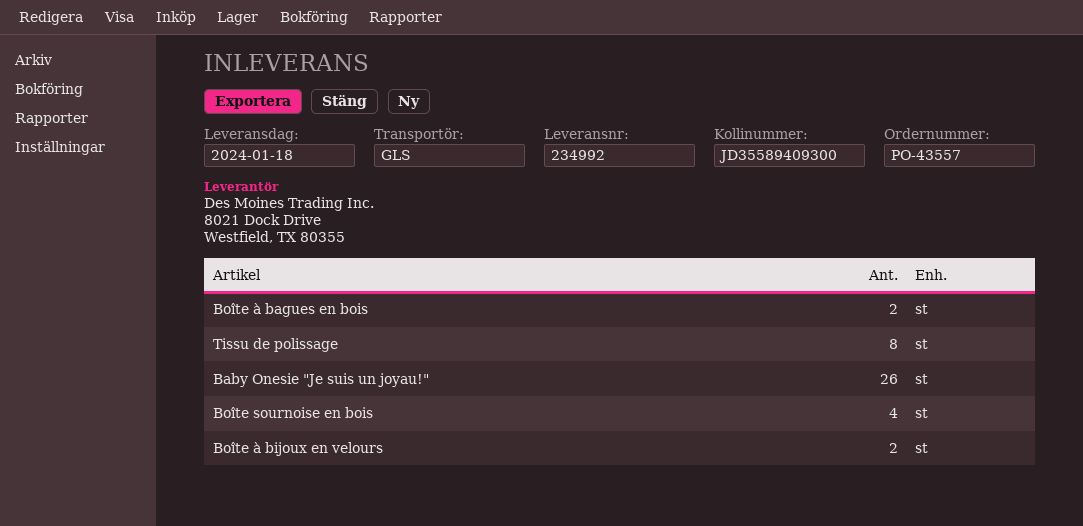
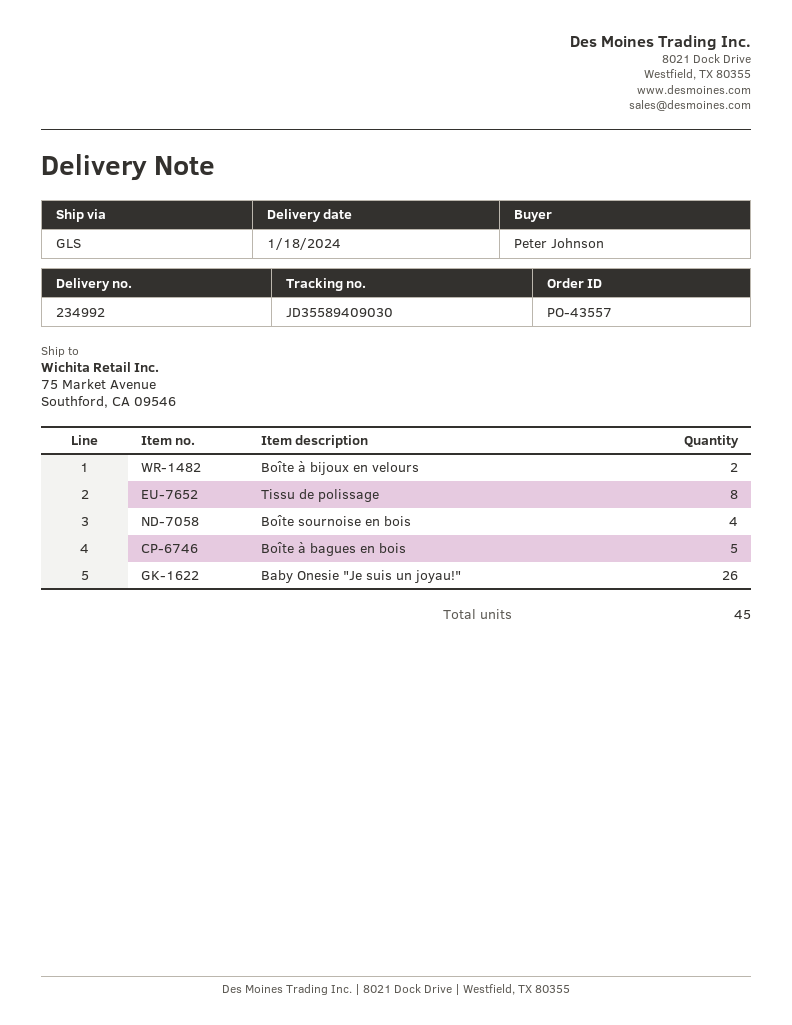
tracking number: JD35589409300 -> JD35589409030
Boîte à bagues en bois: 2 -> 5

